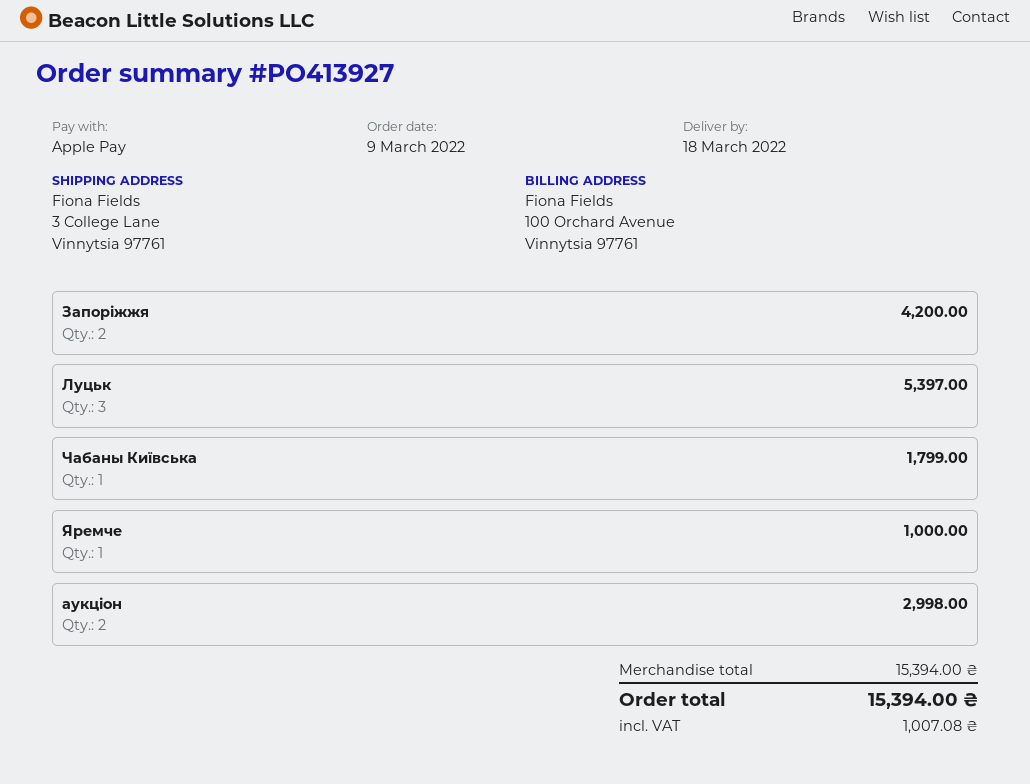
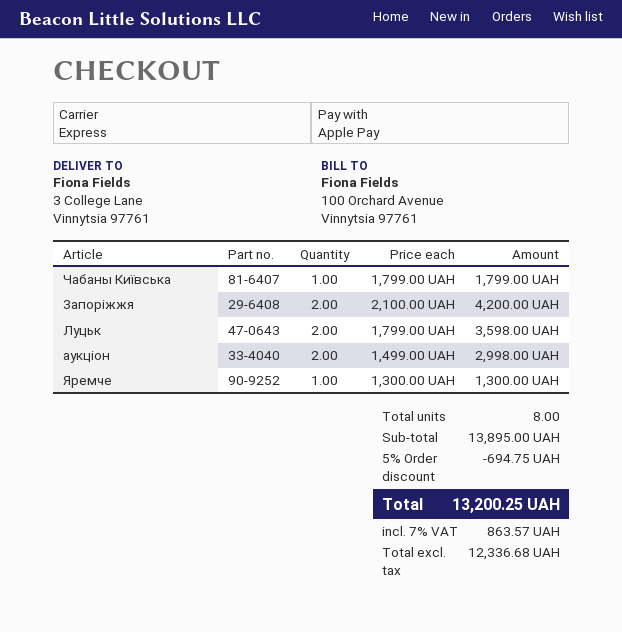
Луцьк: 3 for 5397.00 -> 2 for 3598.00
Яремче: 1 for 1000.00 -> 1 for 1300.00
subtotal: 15394.00 -> 13895.00
discount: none -> 5% = 694.75
tax: 1007.08 -> 863.57
total: 15394.00 -> 13200.25

